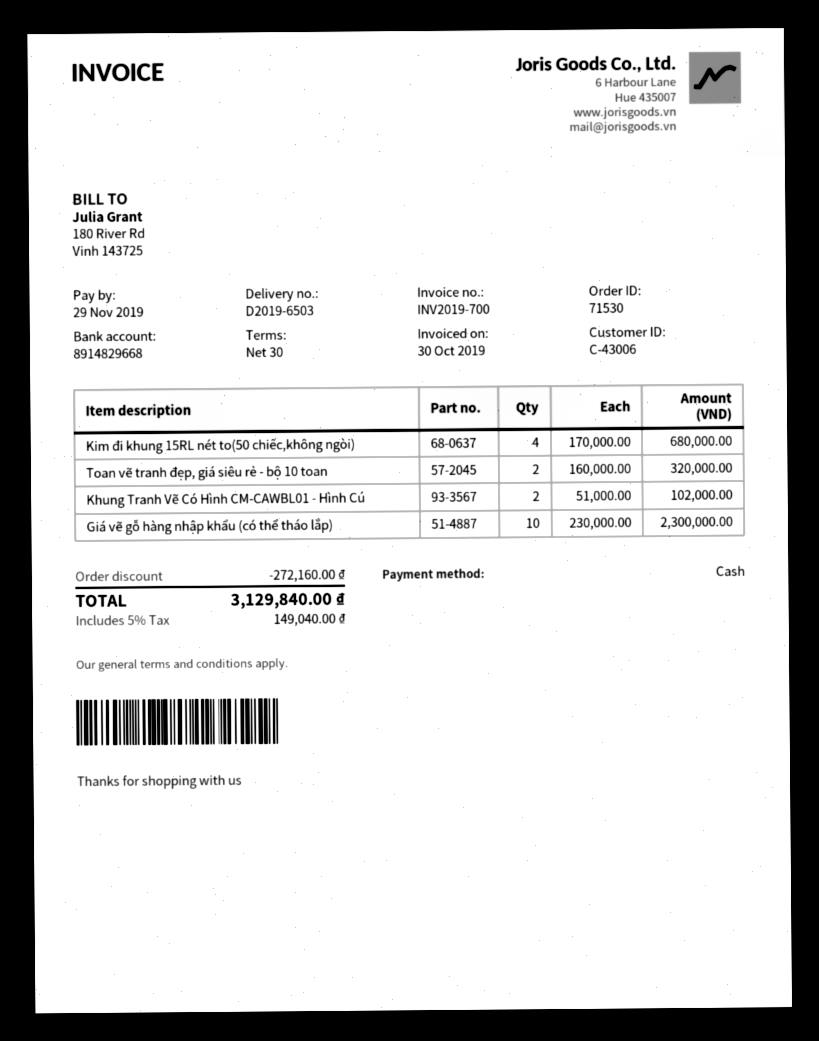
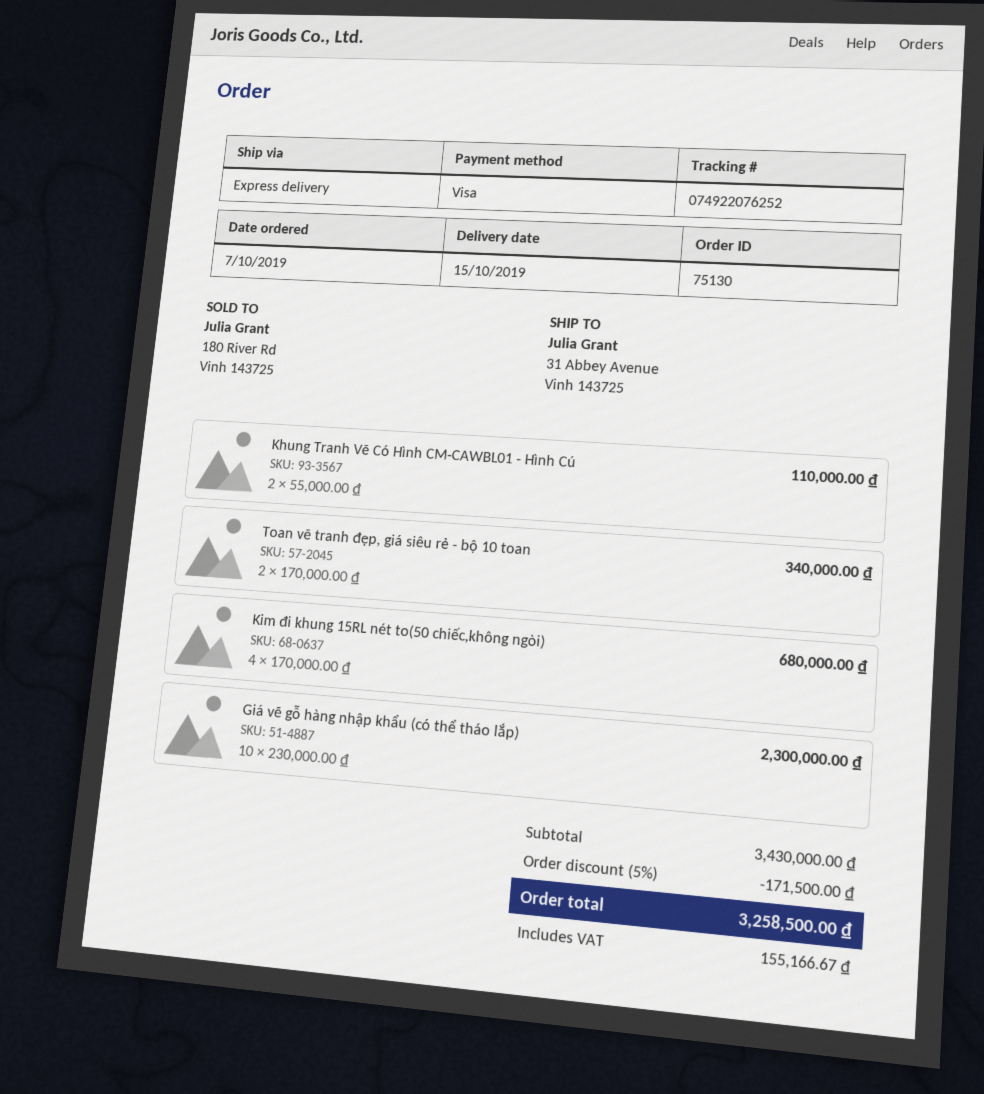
order number: 71530 -> 75130
payment method: cash -> Visa
Toan vẽ tranh đẹp, giá siêu rẻ - bộ 10 toan: 2 x 160000.00 = 320000.00 -> 2 x 170000.00 = 340000.00
Khung Tranh Vẽ Có Hình CM-CAWBL01 - Hình Cú: 2 x 51000.00 = 102000.00 -> 2 x 55000.00 = 110000.00
discount: 272160.00 -> 171500.00
tax: 149040.00 -> 155166.67
total: 3129840.00 -> 3258500.00

